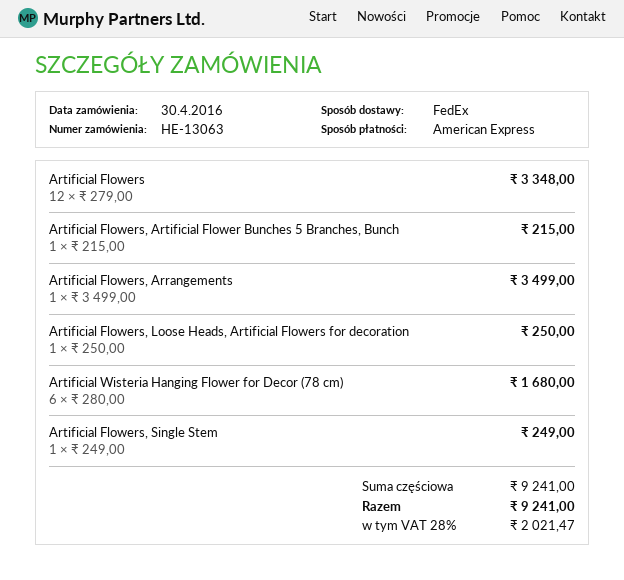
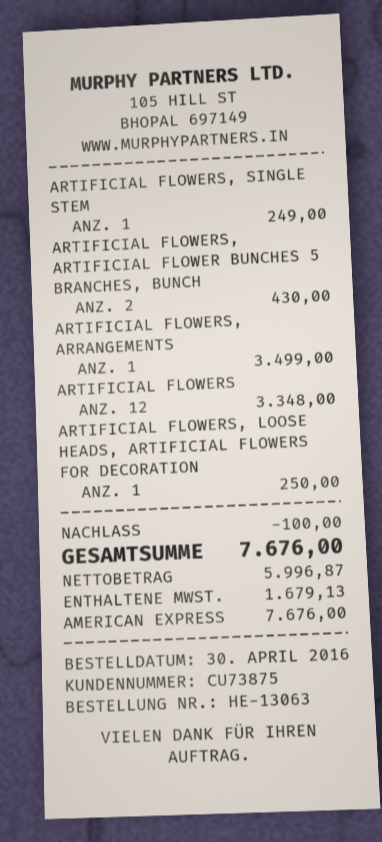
Artificial Flowers, Artificial Flower Bunches 5 Branches, Bunch: 1 for 215.00 -> 2 for 430.00
Artificial Wisteria Hanging Flower for Decor (78 cm): 6 for 1680.00 -> none
discount: none -> 100.00
tax: 2021.47 -> 1679.13
total: 9241.00 -> 7676.00

